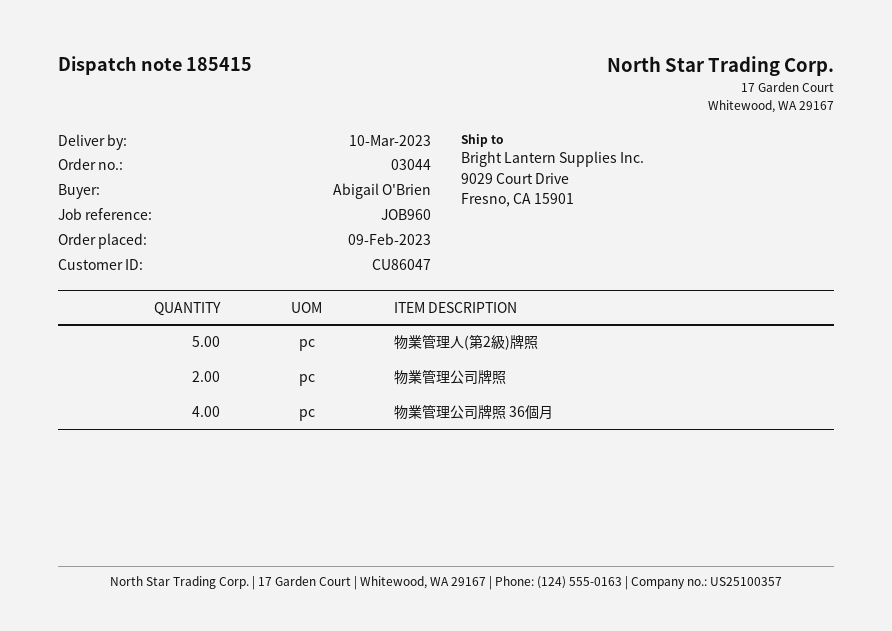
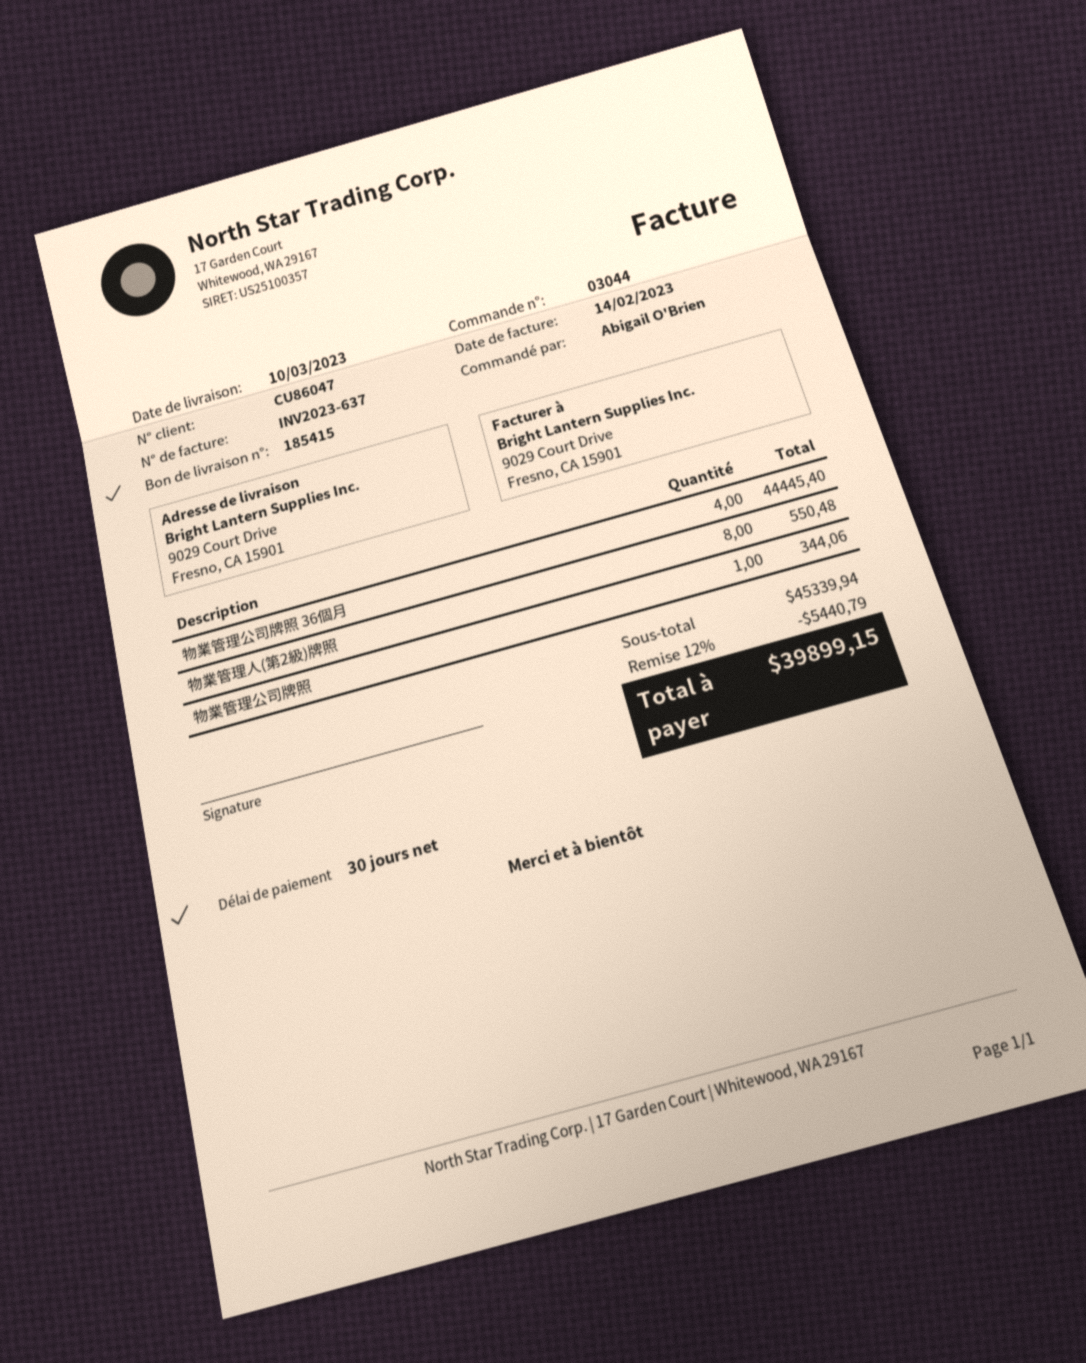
物業管理人(第2級)牌照: 5 -> 8
物業管理公司牌照: 2 -> 1

